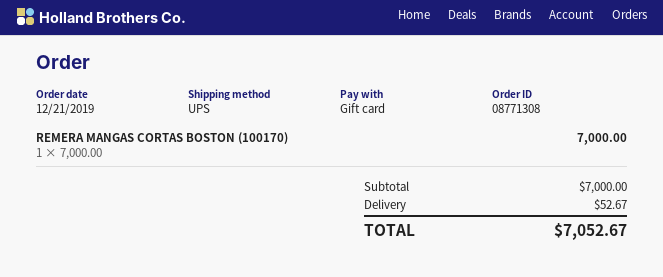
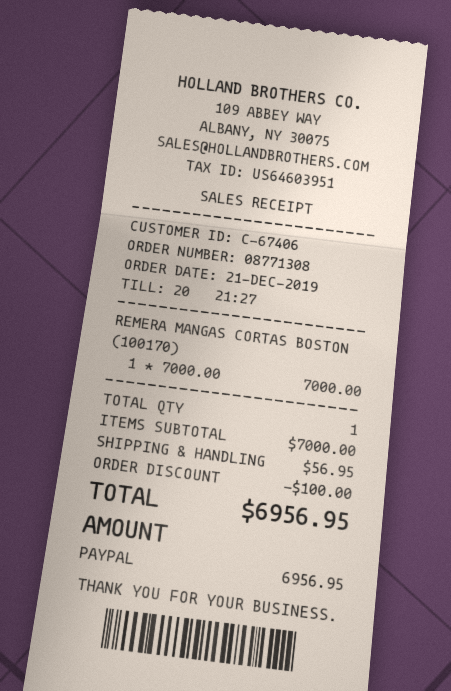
payment method: gift card -> PayPal
discount: none -> 100.00
shipping: 52.67 -> 56.95
total: 7052.67 -> 6956.95

